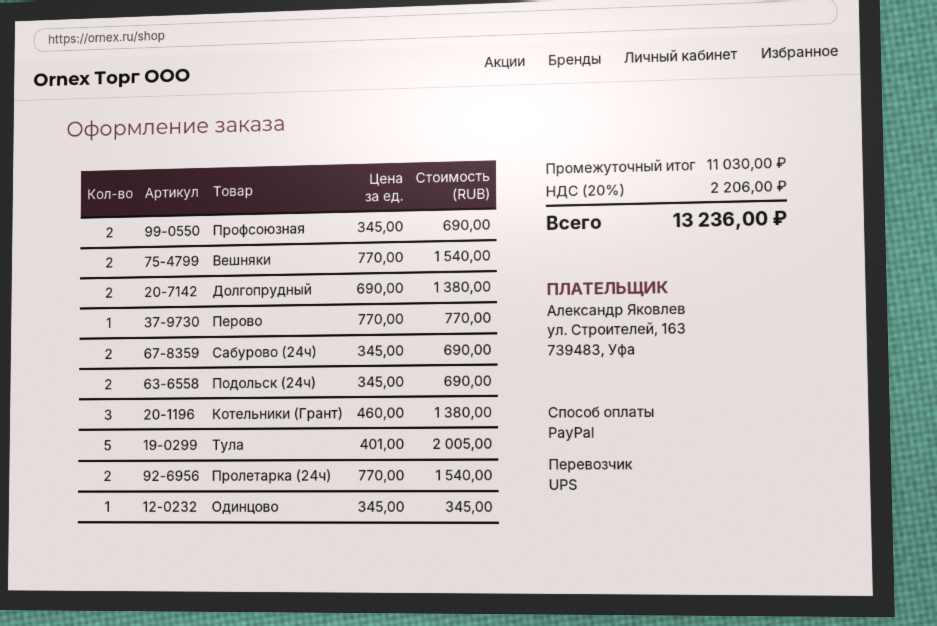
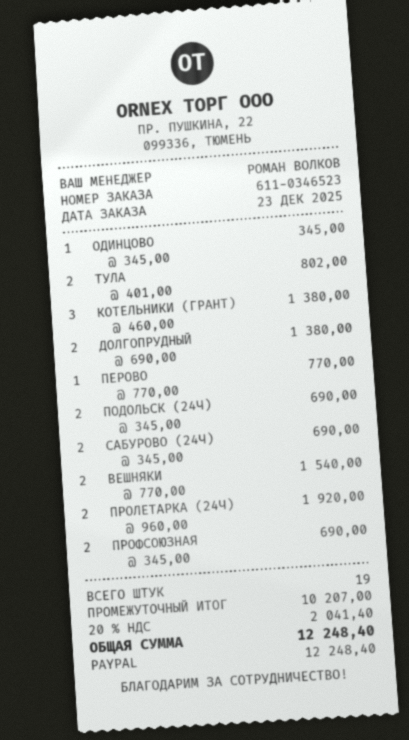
Тула: 5 x 401.00 = 2005.00 -> 2 x 401.00 = 802.00
Пролетарка (24ч): 2 x 770.00 = 1540.00 -> 2 x 960.00 = 1920.00
subtotal: 11030.00 -> 10207.00
tax: 20% = 2206.00 -> 20% = 2041.40
total: 13236.00 -> 12248.40

